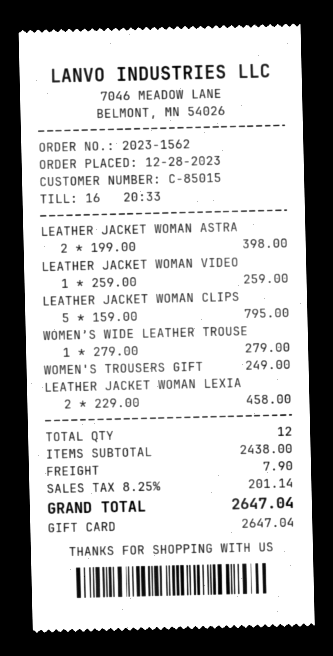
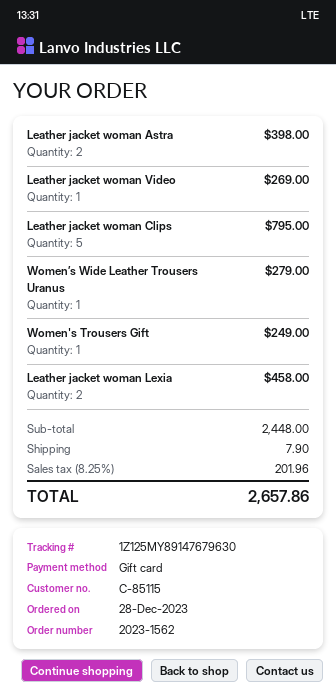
customer number: C-85015 -> C-85115
LEATHER JACKET WOMAN VIDEO: 1 for 259.00 -> 1 for 269.00
subtotal: 2438.00 -> 2448.00
tax: 8.25% = 201.14 -> 8.25% = 201.96
total: 2647.04 -> 2657.86

